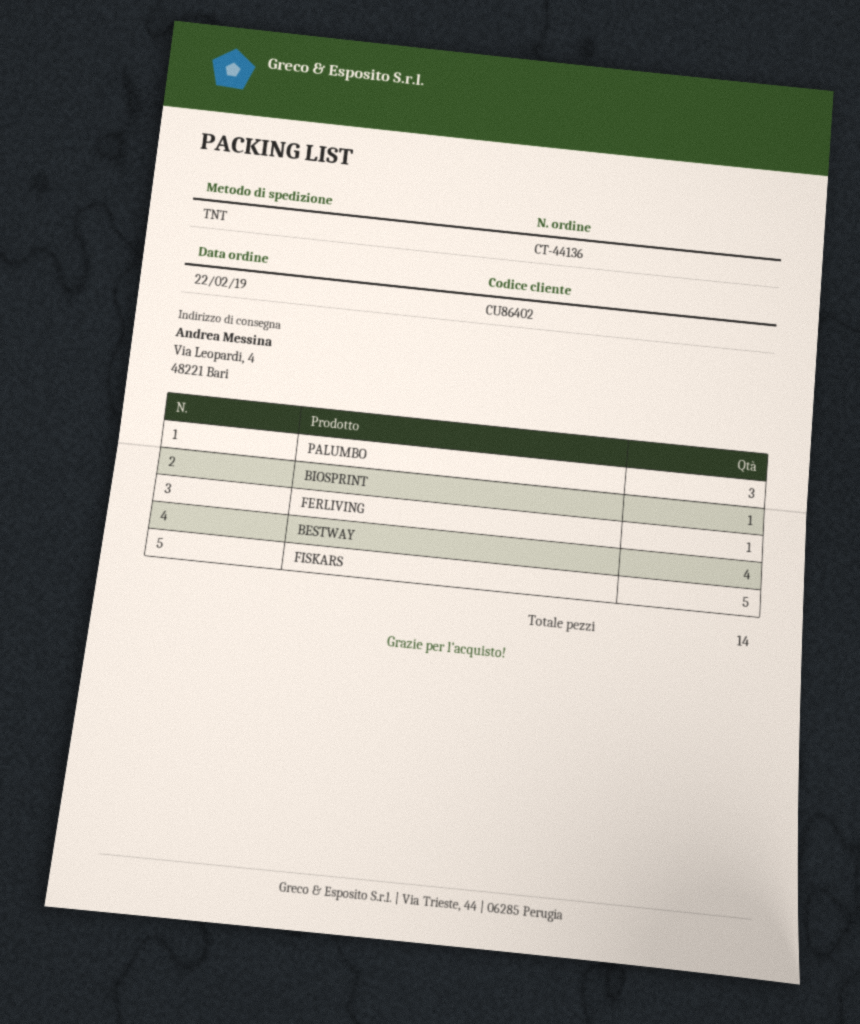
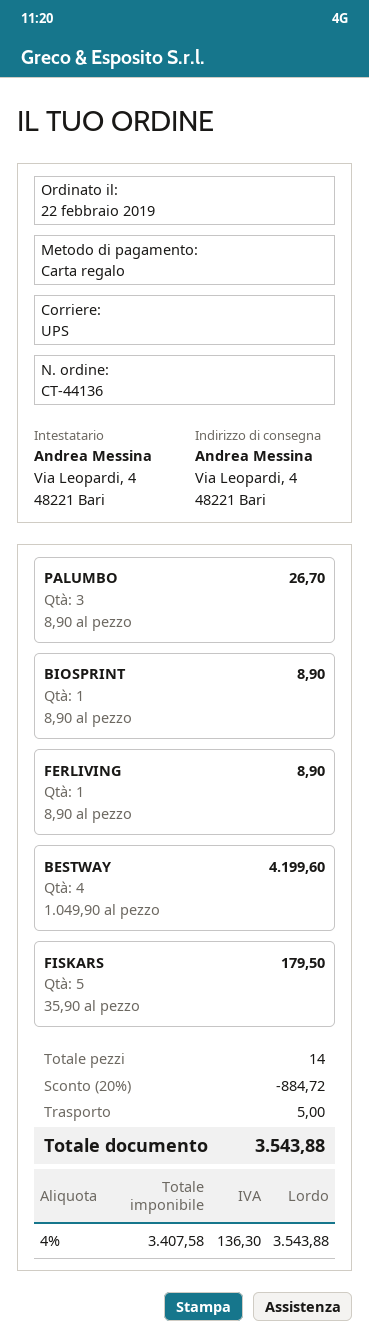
shipping method: TNT -> UPS

